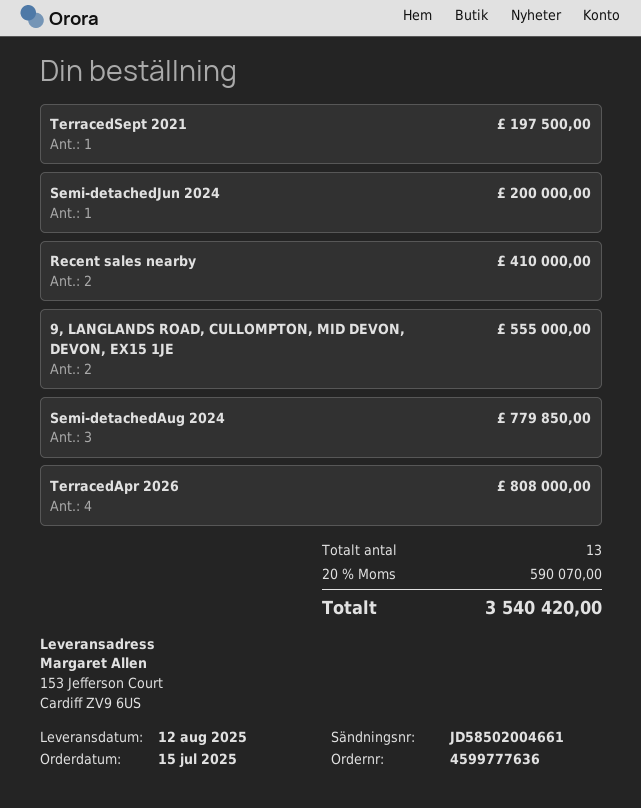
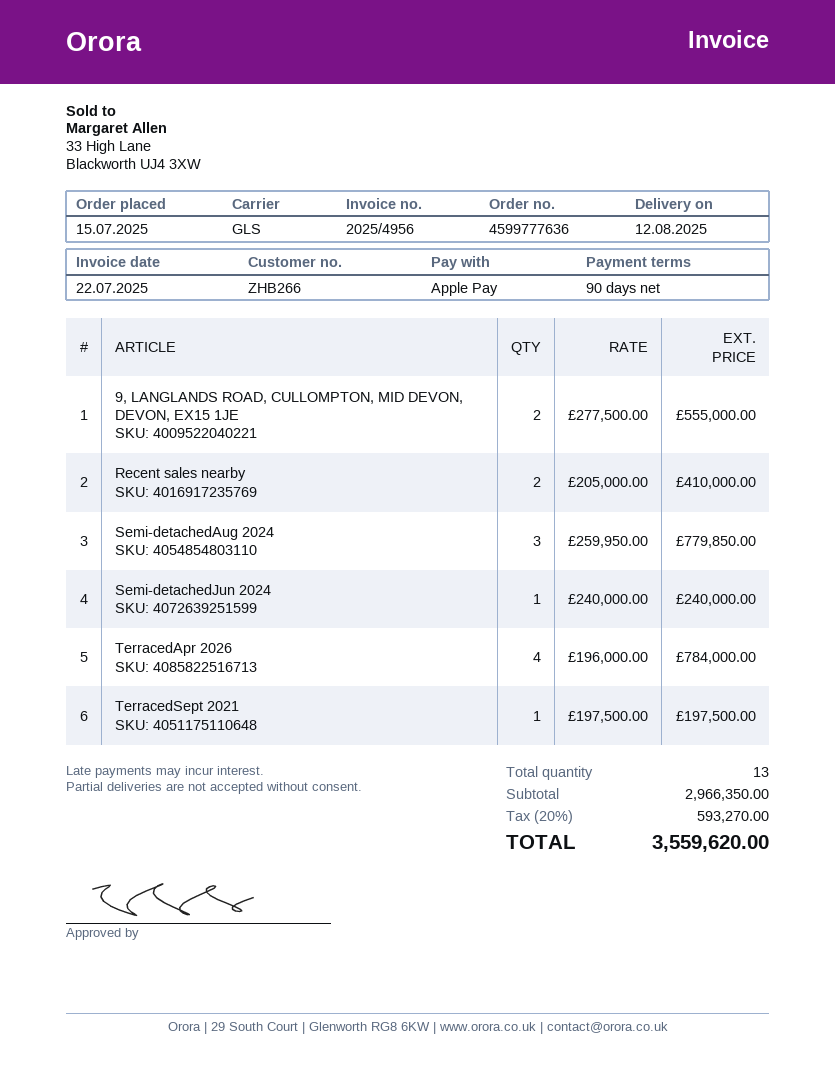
Semi-detachedJun 2024: 1 for 200000.00 -> 1 for 240000.00
TerracedApr 2026: 4 for 808000.00 -> 4 for 784000.00
tax: 20% = 590070.00 -> 20% = 593270.00
total: 3540420.00 -> 3559620.00

